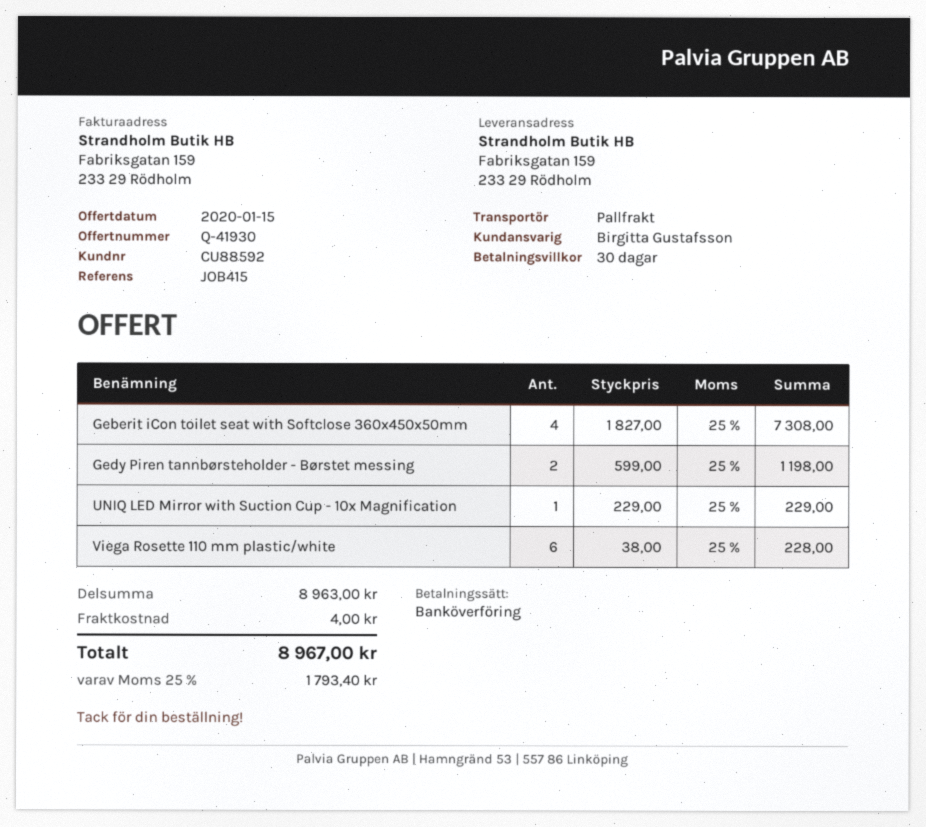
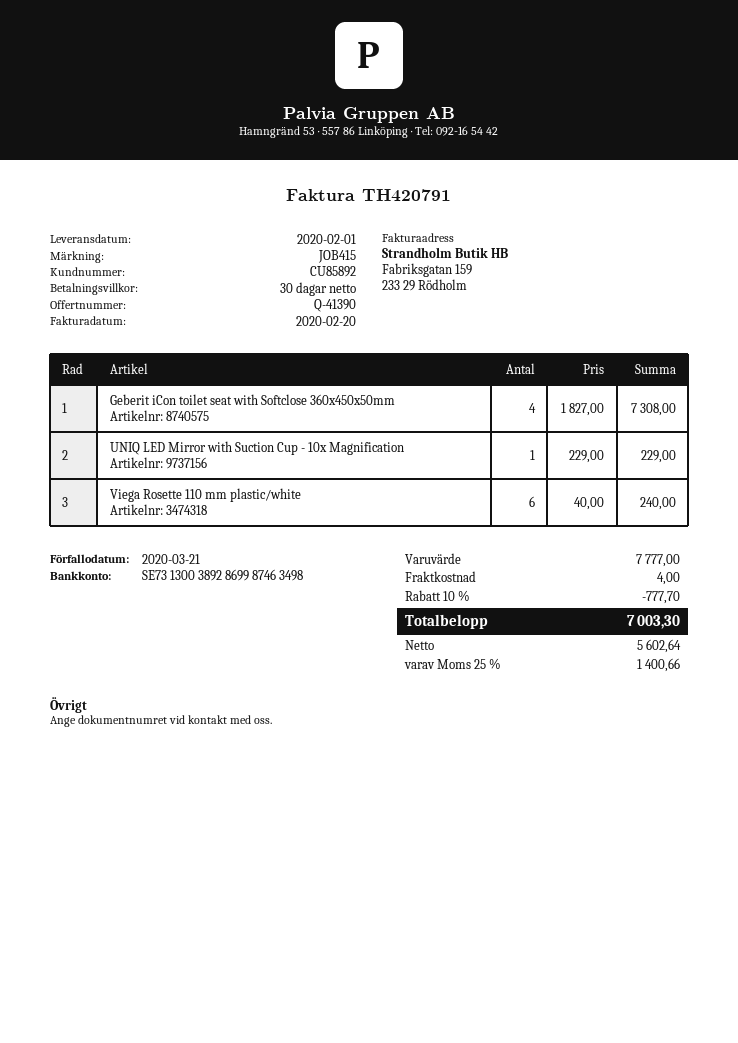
quote number: Q-41930 -> Q-41390
customer number: CU88592 -> CU85892
Gedy Piren tannbørsteholder - Børstet messing: 2 x 599.00 = 1198.00 -> none
Viega Rosette 110 mm plastic/white: 6 x 38.00 = 228.00 -> 6 x 40.00 = 240.00
subtotal: 8963.00 -> 7777.00
discount: none -> 10% = 777.70
tax: 25% = 1793.40 -> 25% = 1400.66
total: 8967.00 -> 7003.30

